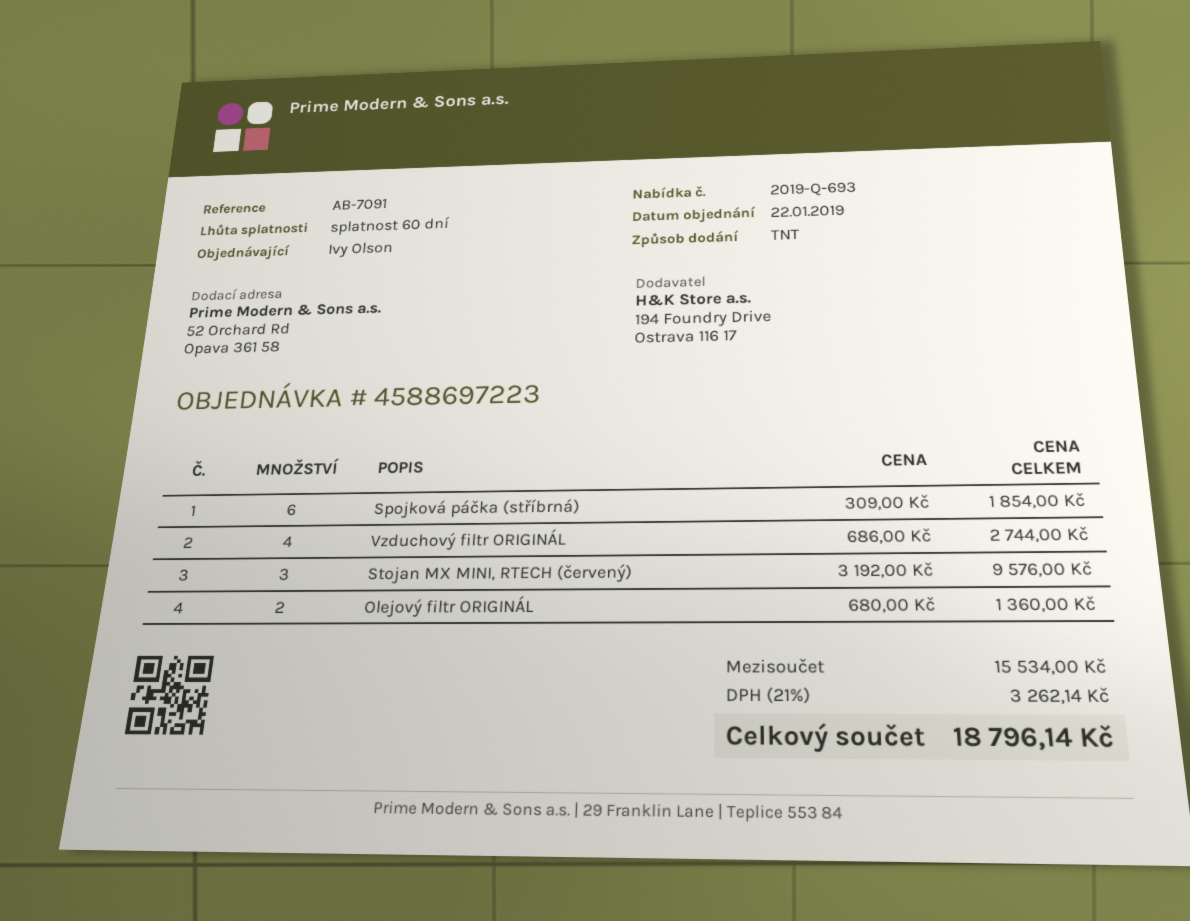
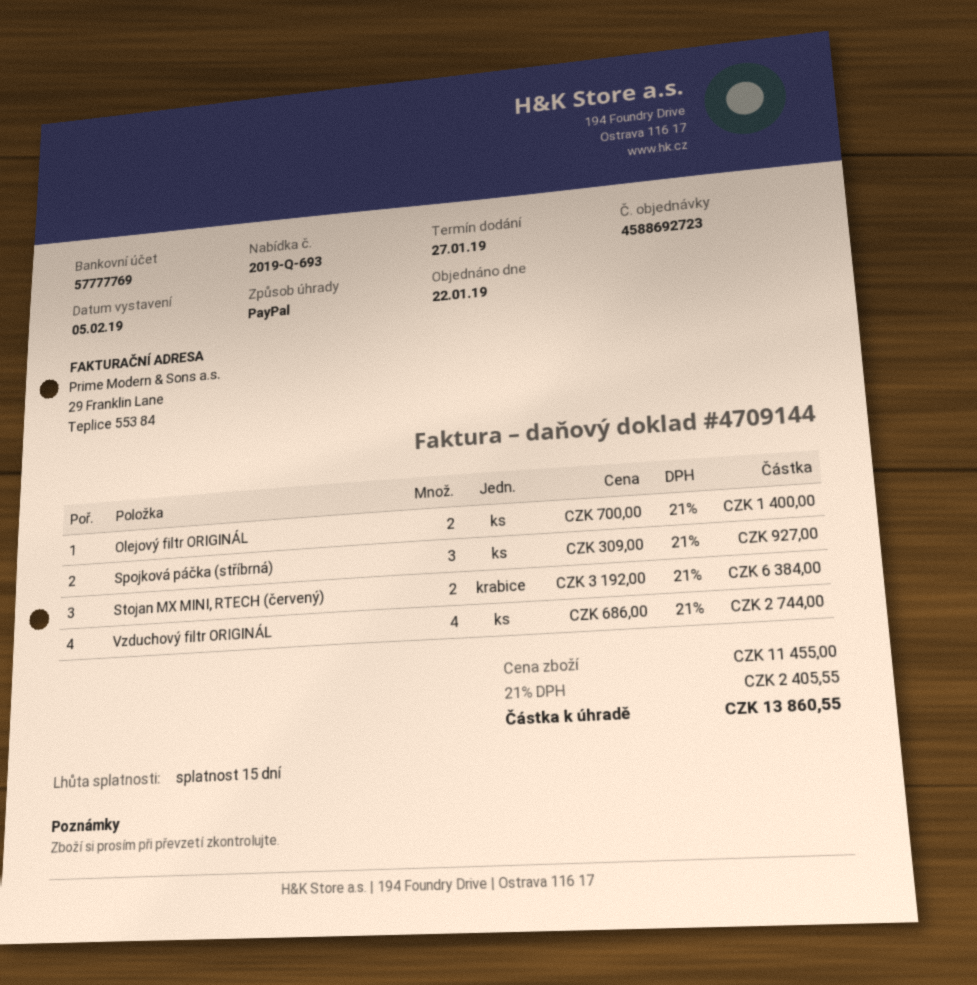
order number: 4588697223 -> 4588692723
payment terms: 60 days -> 15 days
Spojková páčka (stříbrná): 6 x 309.00 = 1854.00 -> 3 x 309.00 = 927.00
Stojan MX MINI, RTECH (červený): 3 x 3192.00 = 9576.00 -> 2 x 3192.00 = 6384.00
Olejový filtr ORIGINÁL: 2 x 680.00 = 1360.00 -> 2 x 700.00 = 1400.00
subtotal: 15534.00 -> 11455.00
tax: 21% = 3262.14 -> 21% = 2405.55
total: 18796.14 -> 13860.55

